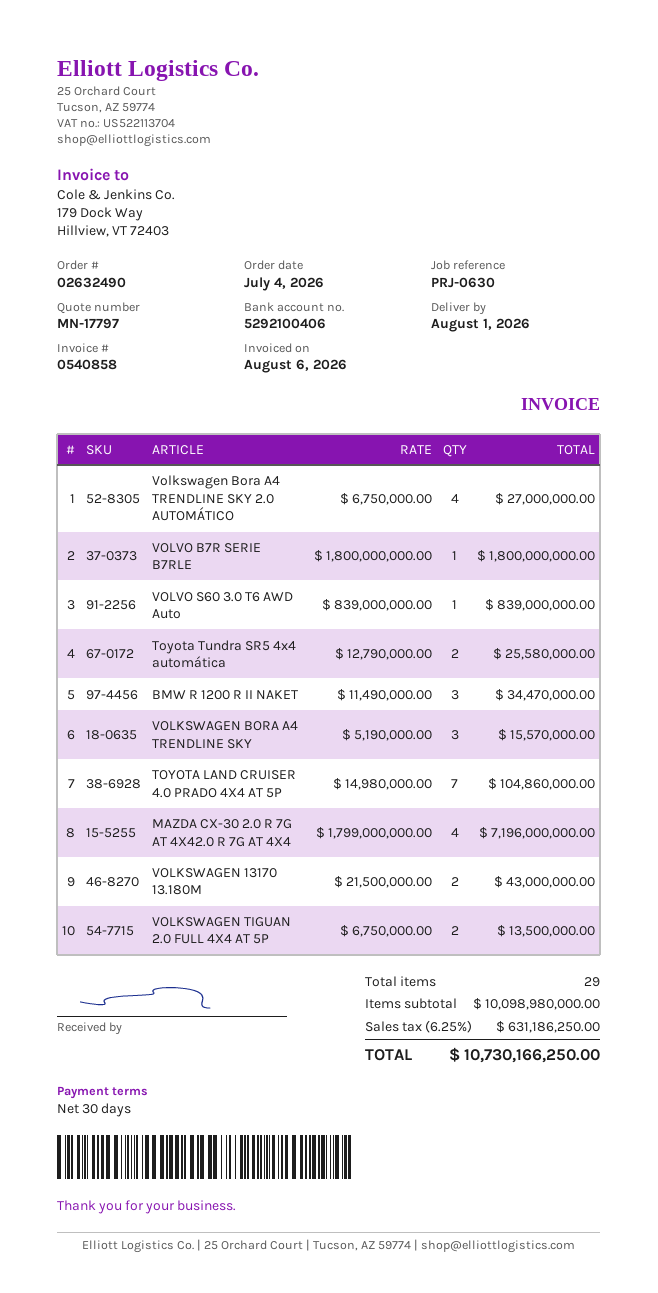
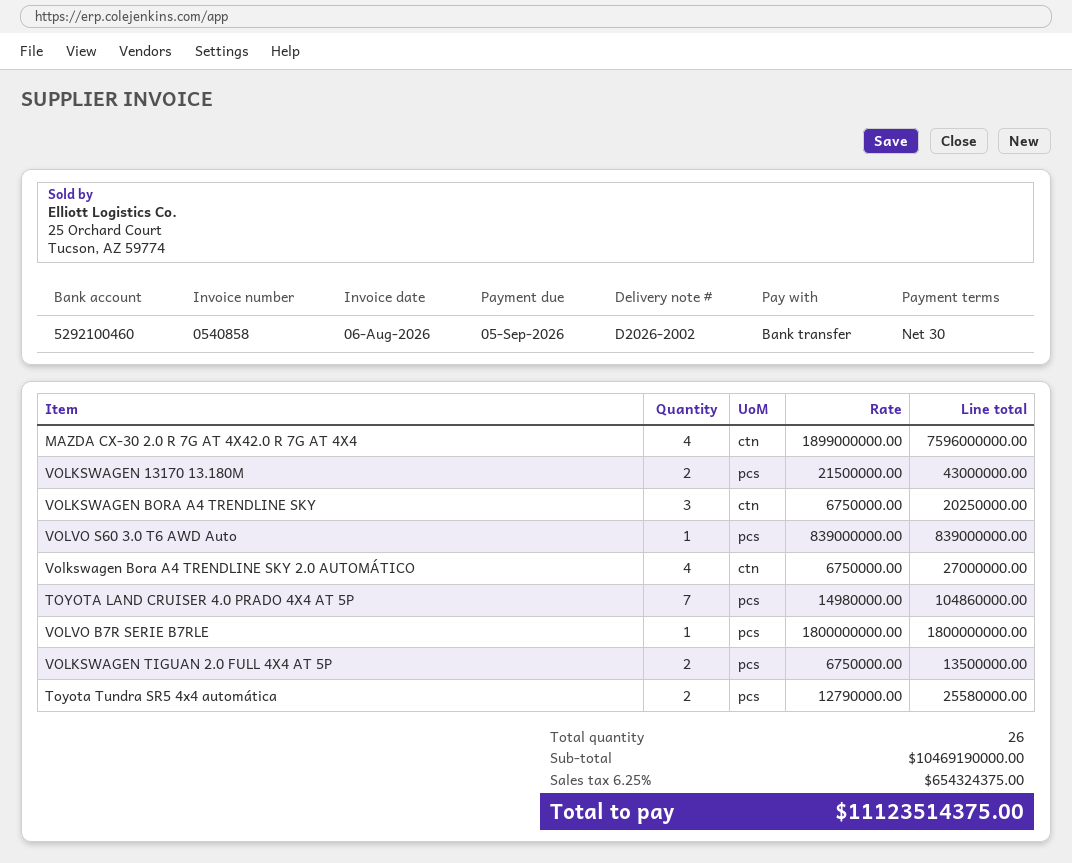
bank account: 5292100406 -> 5292100460
BMW R 1200 R II NAKET: 3 x 11490000.00 = 34470000.00 -> none
VOLKSWAGEN BORA A4 TRENDLINE SKY: 3 x 5190000.00 = 15570000.00 -> 3 x 6750000.00 = 20250000.00
MAZDA CX-30 2.0 R 7G AT 4X42.0 R 7G AT 4X4: 4 x 1799000000.00 = 7196000000.00 -> 4 x 1899000000.00 = 7596000000.00
total quantity: 29 -> 26
subtotal: 10098980000.00 -> 10469190000.00
tax: 6.25% = 631186250.00 -> 6.25% = 654324375.00
total: 10730166250.00 -> 11123514375.00

